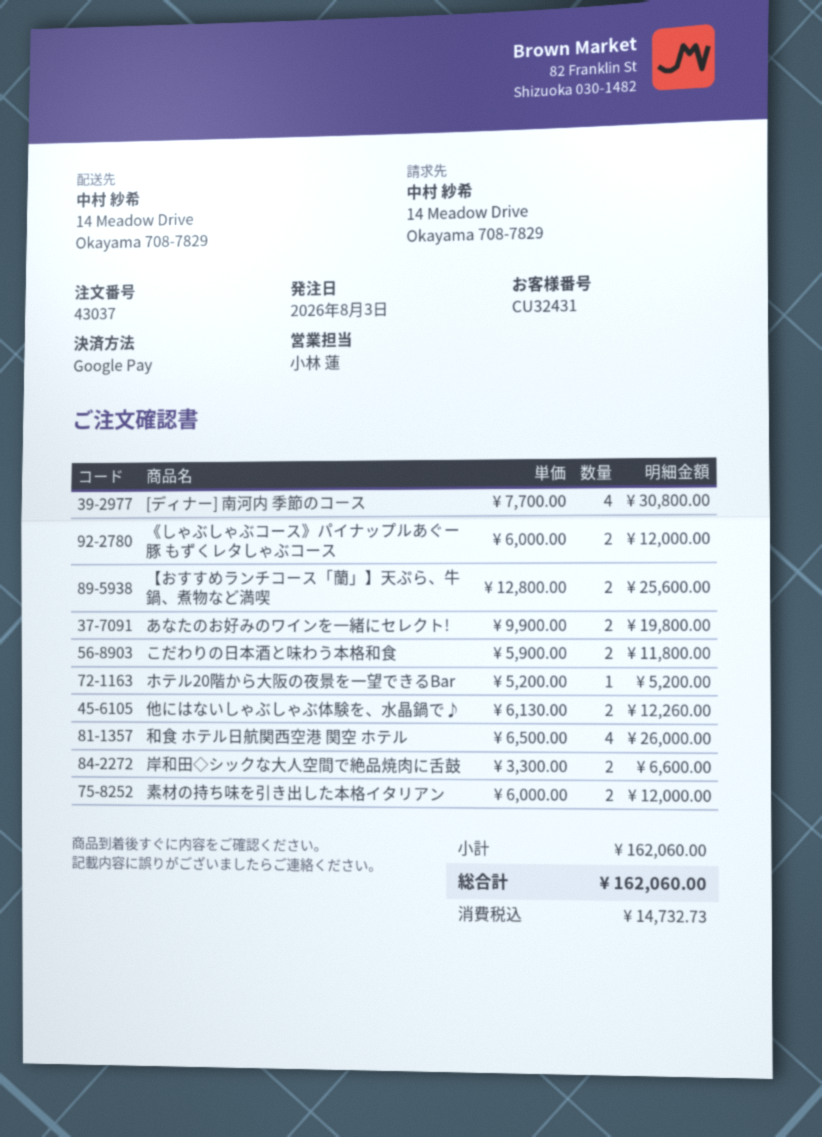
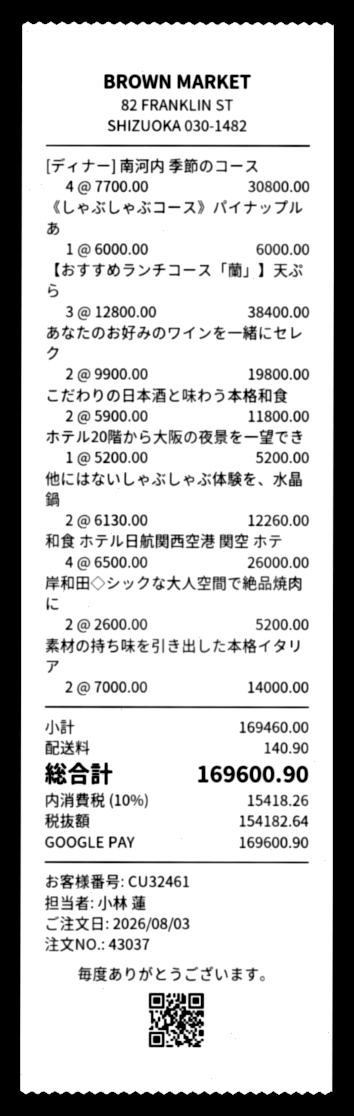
customer number: CU32431 -> CU32461
《しゃぶしゃぶコース》パイナップルあぐー豚 もずくレタしゃぶコース: 2 x 6000.00 = 12000.00 -> 1 x 6000.00 = 6000.00
【おすすめランチコース「蘭」】天ぷら、牛鍋、煮物など満喫: 2 x 12800.00 = 25600.00 -> 3 x 12800.00 = 38400.00
岸和田◇シックな大人空間で絶品焼肉に舌鼓: 2 x 3300.00 = 6600.00 -> 2 x 2600.00 = 5200.00
素材の持ち味を引き出した本格イタリアン: 2 x 6000.00 = 12000.00 -> 2 x 7000.00 = 14000.00
subtotal: 162060.00 -> 169460.00
shipping: none -> 140.90
tax: 14732.73 -> 15418.26
total: 162060.00 -> 169600.90

